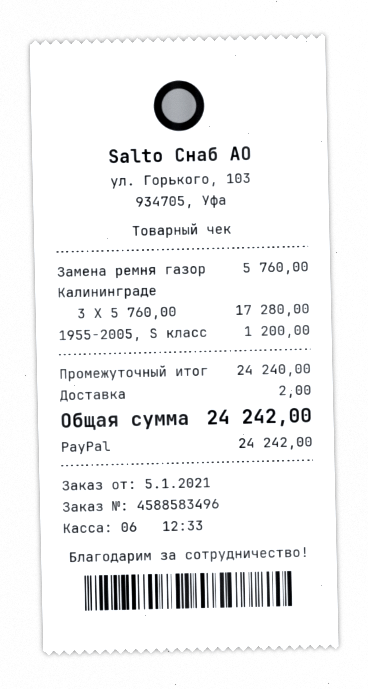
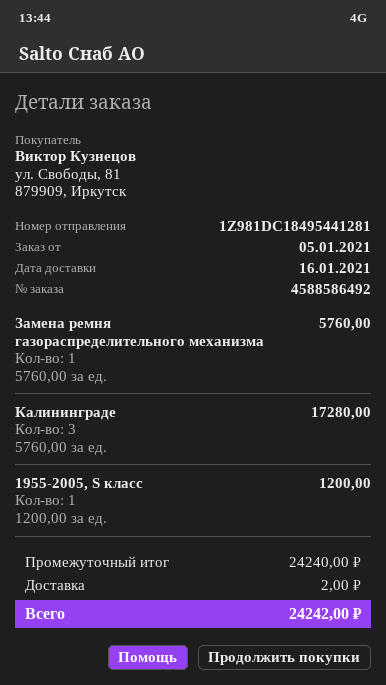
order number: 4588583496 -> 4588586492

